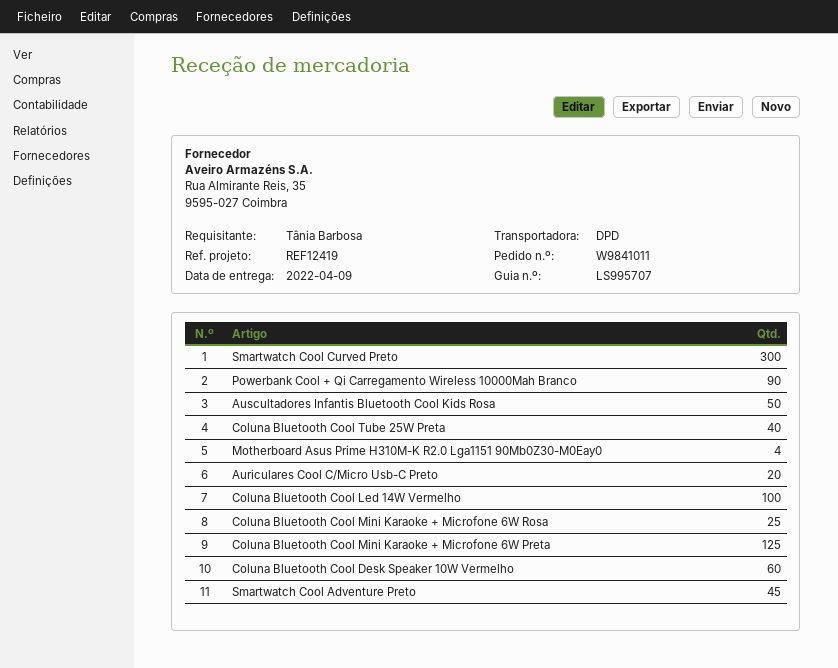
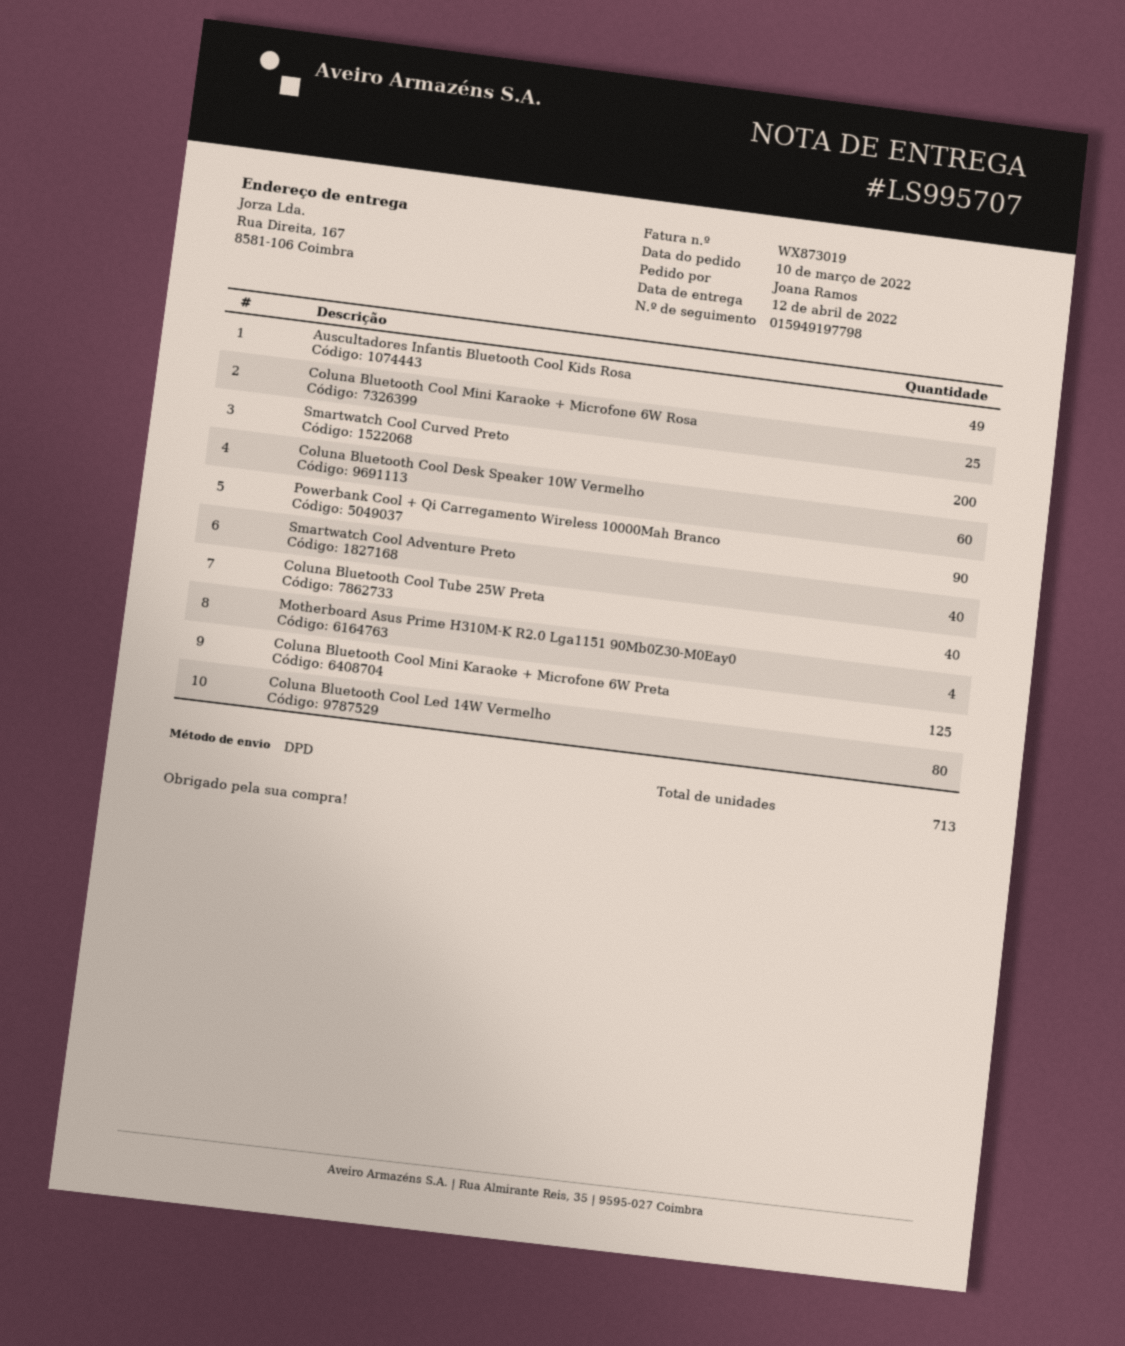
delivery date: 2022-04-09 -> 2022-04-12
ordered by: Tânia Barbosa -> Joana Ramos
Smartwatch Cool Curved Preto: 300 -> 200
Auscultadores Infantis Bluetooth Cool Kids Rosa: 50 -> 49
Auriculares Cool C/Micro Usb-C Preto: 20 -> none
Coluna Bluetooth Cool Led 14W Vermelho: 100 -> 80
Smartwatch Cool Adventure Preto: 45 -> 40

